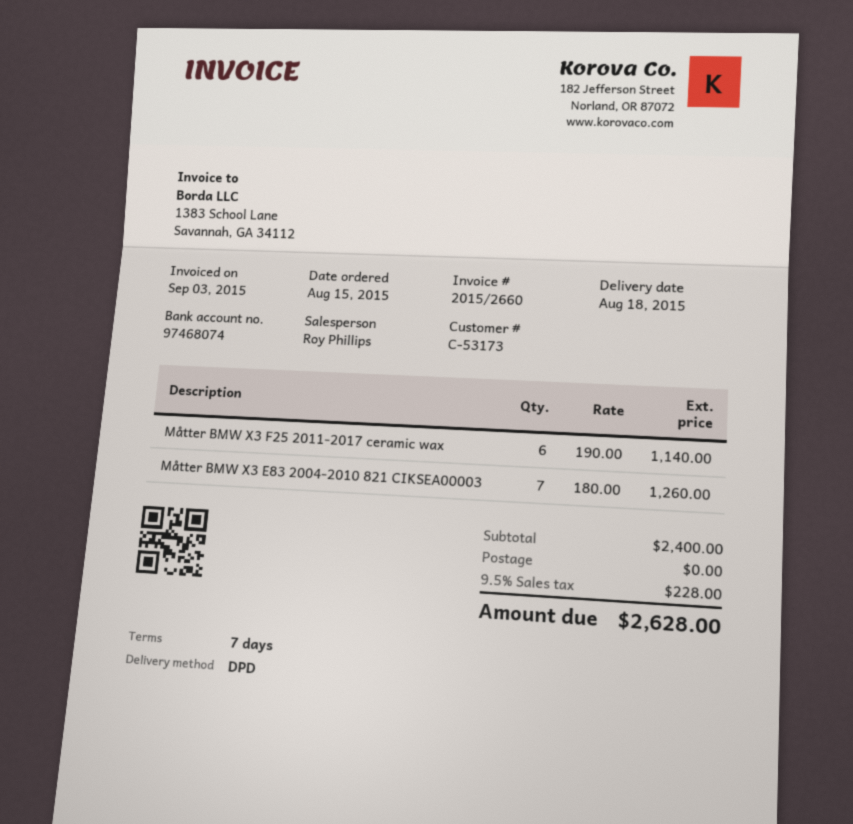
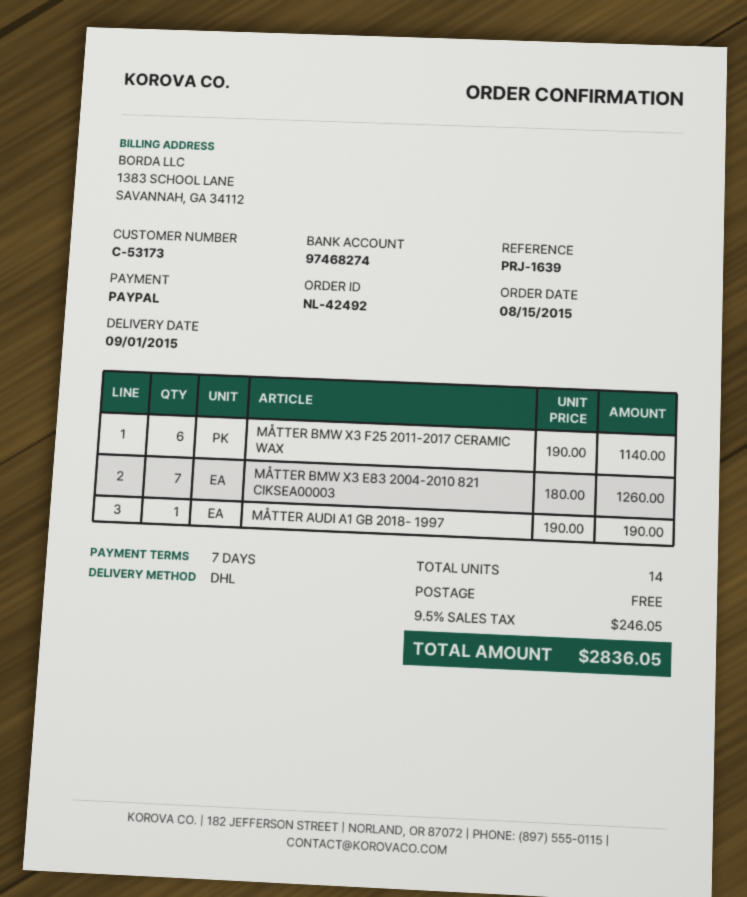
delivery date: 2015-08-18 -> 2015-09-01
bank account: 97468074 -> 97468274
shipping method: DPD -> DHL
MÅTTER AUDI A1 GB 2018- 1997: none -> 1 x 190.00 = 190.00
tax: 9.5% = 228.00 -> 9.5% = 246.05
total: 2628.00 -> 2836.05

